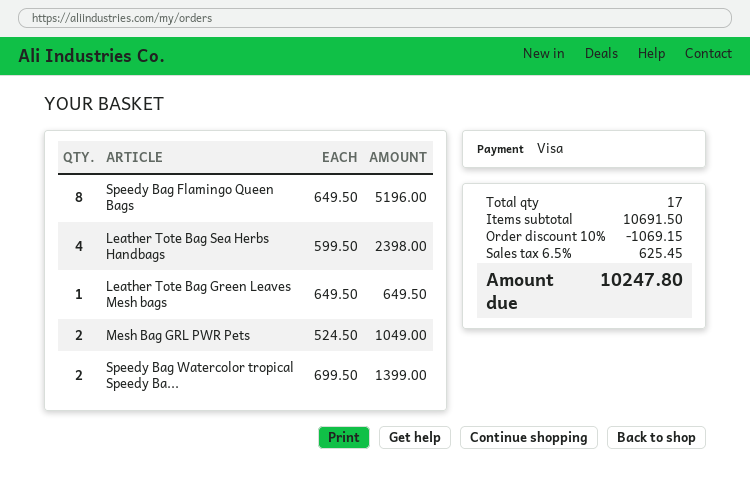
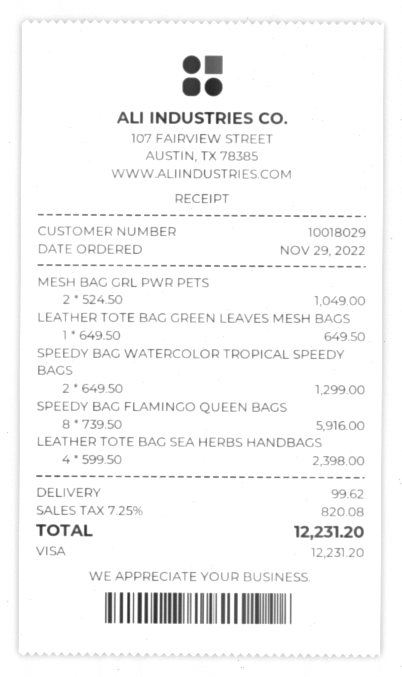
Speedy Bag Flamingo Queen Bags: 8 x 649.50 = 5196.00 -> 8 x 739.50 = 5916.00
Speedy Bag Watercolor tropical Speedy Ba...: 2 x 699.50 = 1399.00 -> 2 x 649.50 = 1299.00
discount: 10% = 1069.15 -> none
shipping: none -> 99.62
tax: 6.5% = 625.45 -> 7.25% = 820.08
total: 10247.80 -> 12231.20

